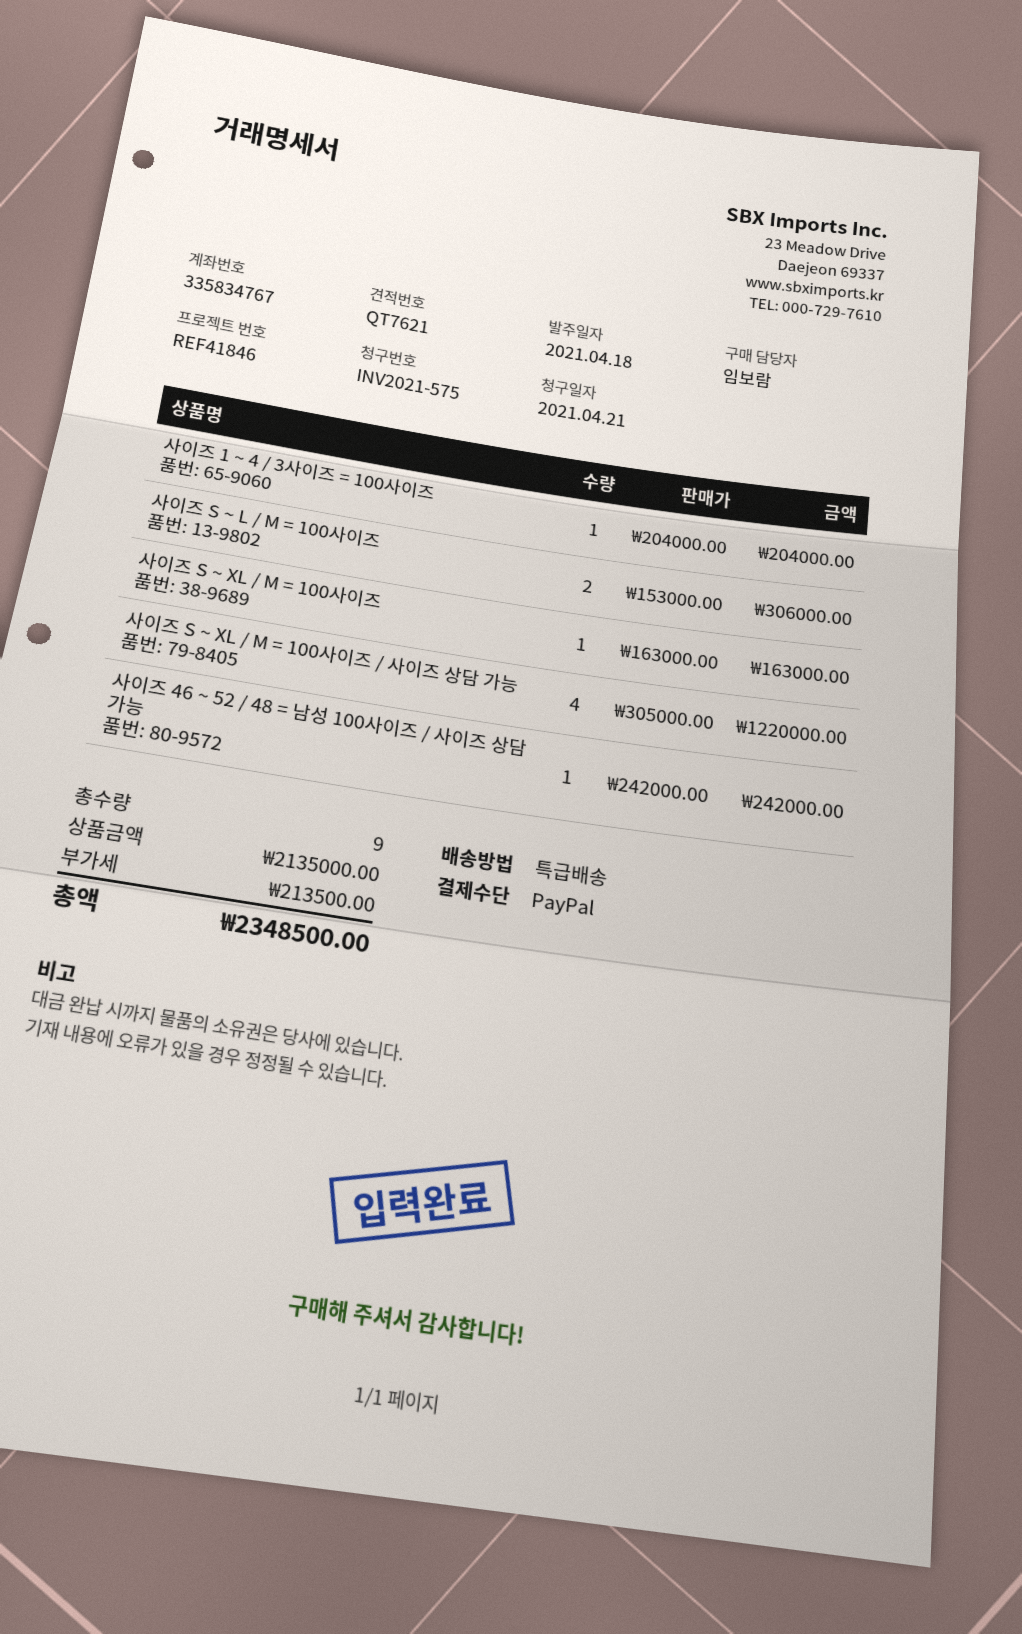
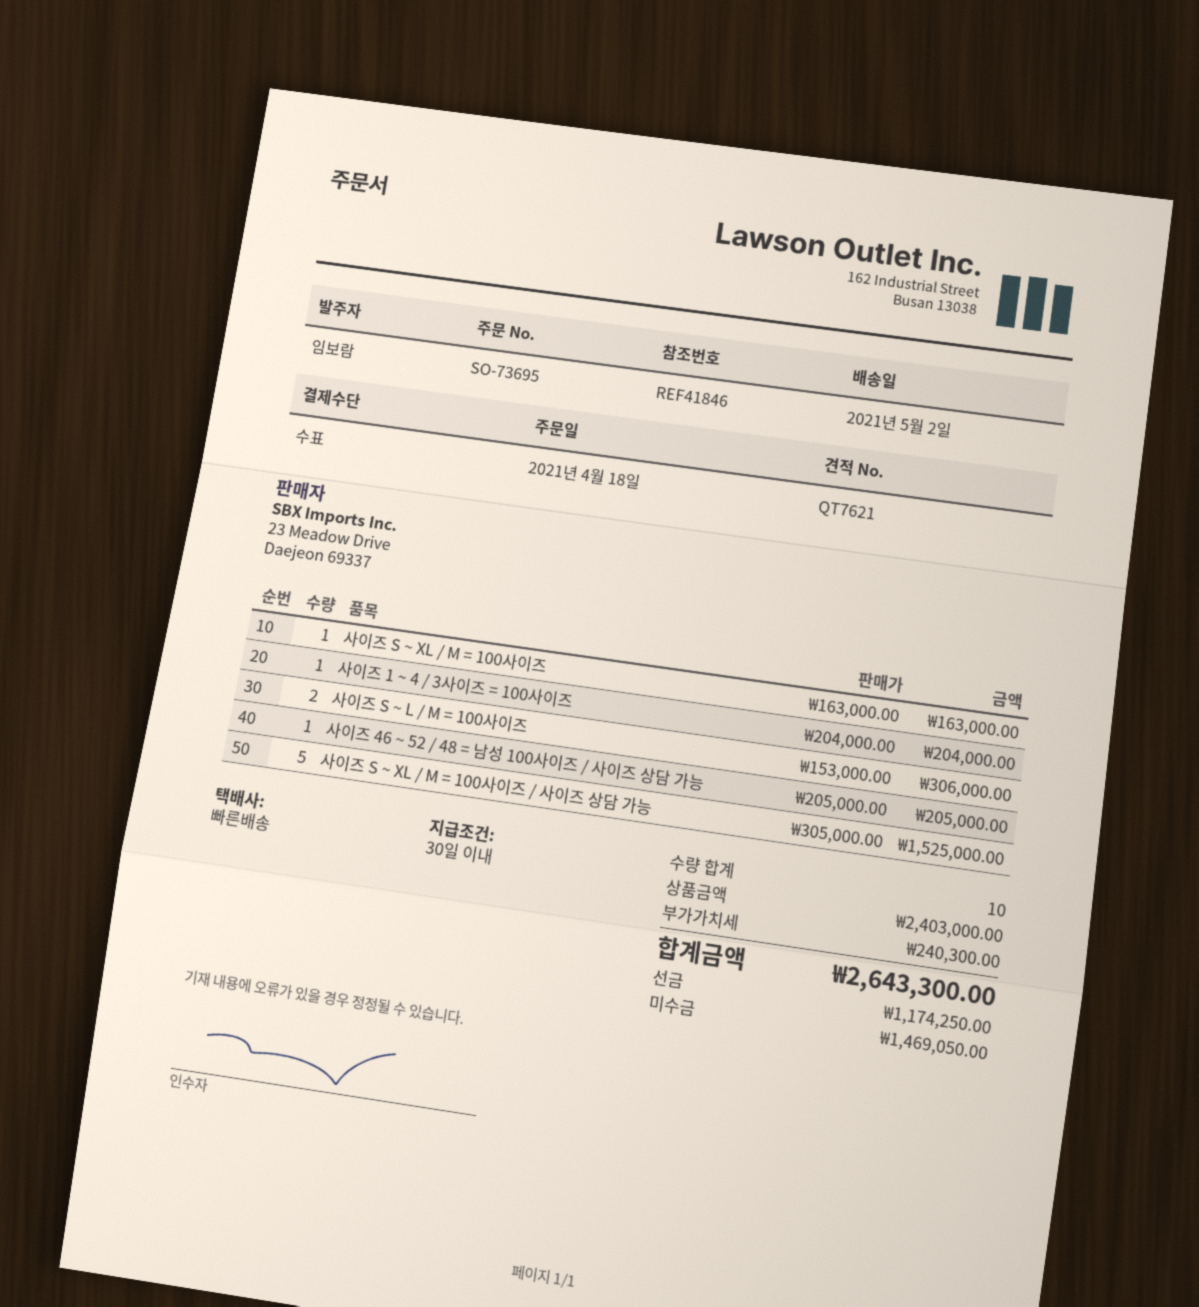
payment method: PayPal -> cheque
사이즈 S ~ XL / M = 100사이즈 / 사이즈 상담 가능: 4 x 305000.00 = 1220000.00 -> 5 x 305000.00 = 1525000.00
사이즈 46 ~ 52 / 48 = 남성 100사이즈 / 사이즈 상담 가능: 1 x 242000.00 = 242000.00 -> 1 x 205000.00 = 205000.00
total quantity: 9 -> 10
subtotal: 2135000.00 -> 2403000.00
tax: 213500.00 -> 240300.00
total: 2348500.00 -> 2643300.00

